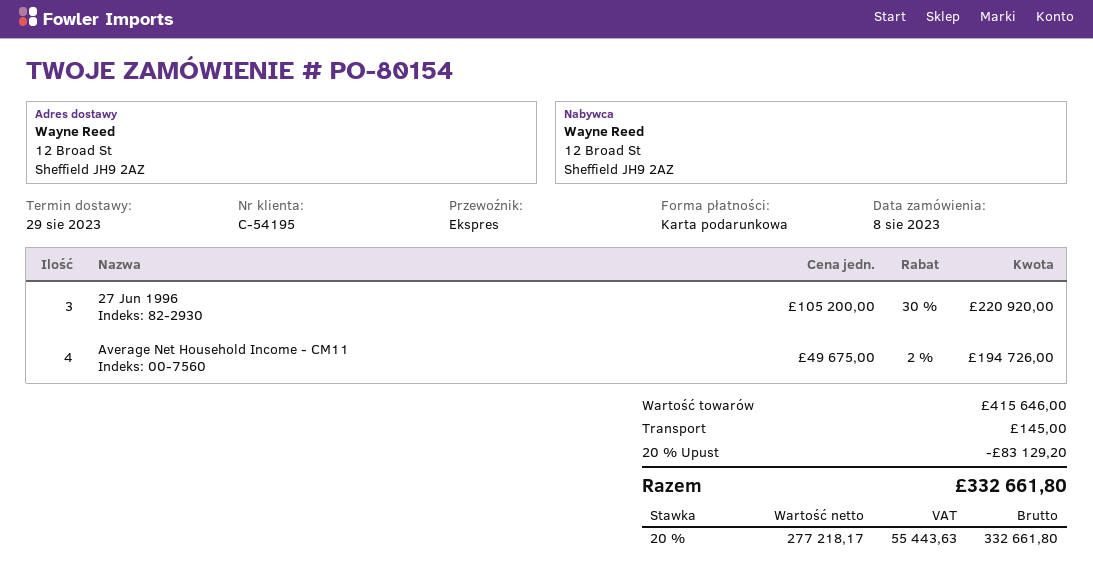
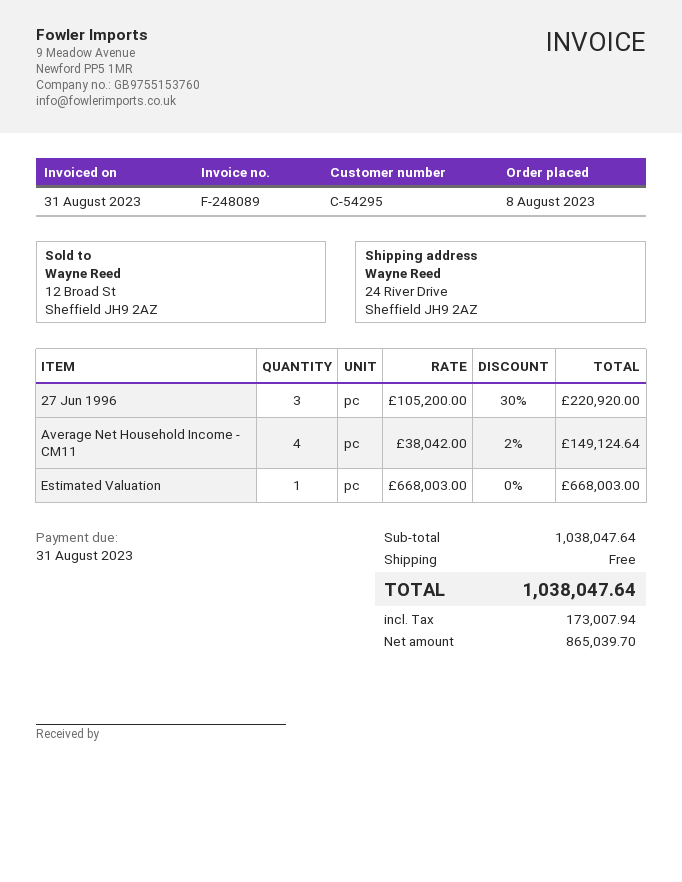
customer number: C-54195 -> C-54295
ship to: 12 Broad St, Sheffield JH9 2AZ -> 24 River Drive, Sheffield JH9 2AZ
Average Net Household Income - CM11: 4 x 49675.00 - 2% = 194726.00 -> 4 x 38042.00 - 2% = 149124.64
Estimated Valuation: none -> 1 x 668003.00 = 668003.00
subtotal: 415646.00 -> 1038047.64
discount: 20% = 83129.20 -> none
shipping: 145.00 -> 0.00
net: 277218.17 -> 865039.70
tax: 55443.63 -> 173007.94
total: 332661.80 -> 1038047.64

